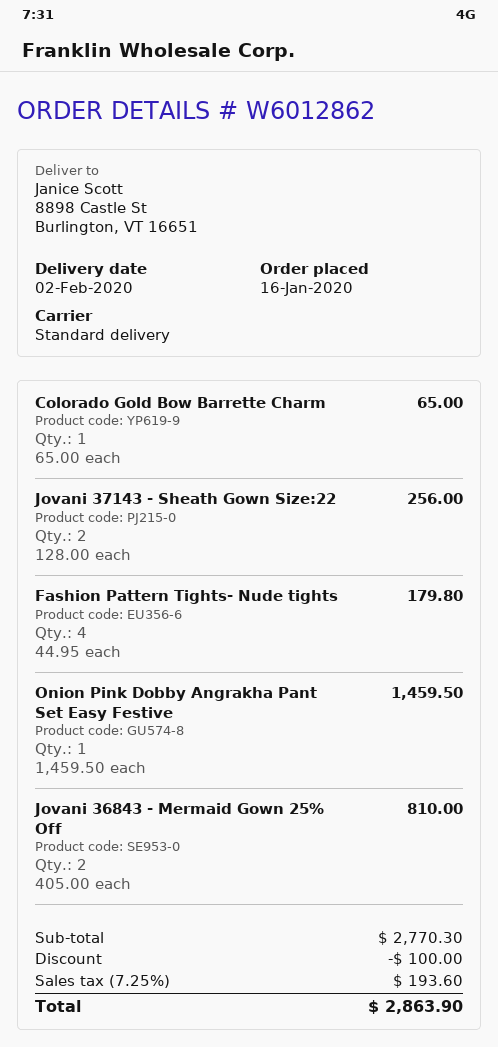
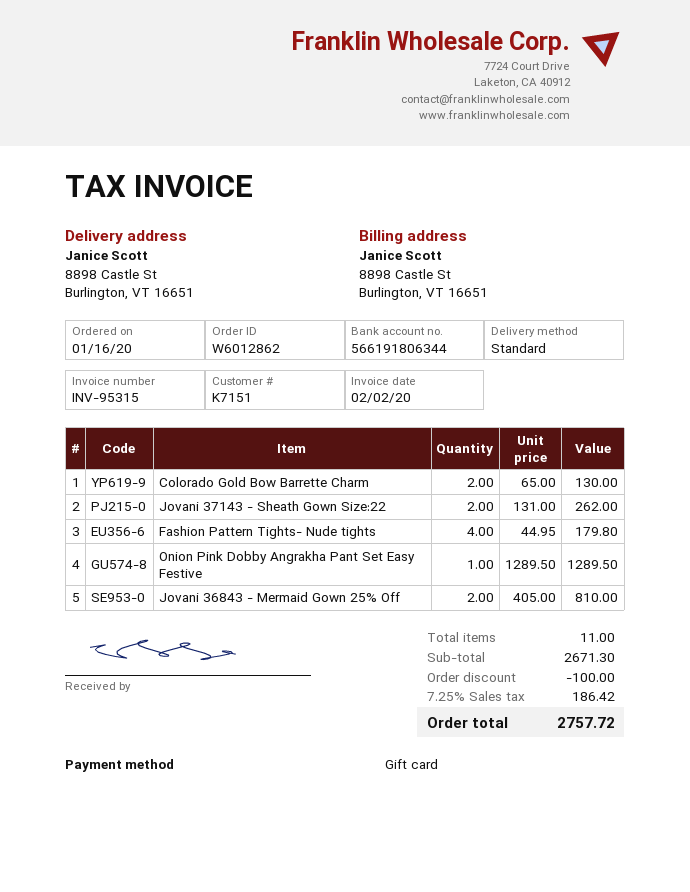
Colorado Gold Bow Barrette Charm: 1 x 65.00 = 65.00 -> 2 x 65.00 = 130.00
Jovani 37143 - Sheath Gown Size:22: 2 x 128.00 = 256.00 -> 2 x 131.00 = 262.00
Onion Pink Dobby Angrakha Pant Set Easy Festive: 1 x 1459.50 = 1459.50 -> 1 x 1289.50 = 1289.50
subtotal: 2770.30 -> 2671.30
tax: 7.25% = 193.60 -> 7.25% = 186.42
total: 2863.90 -> 2757.72

